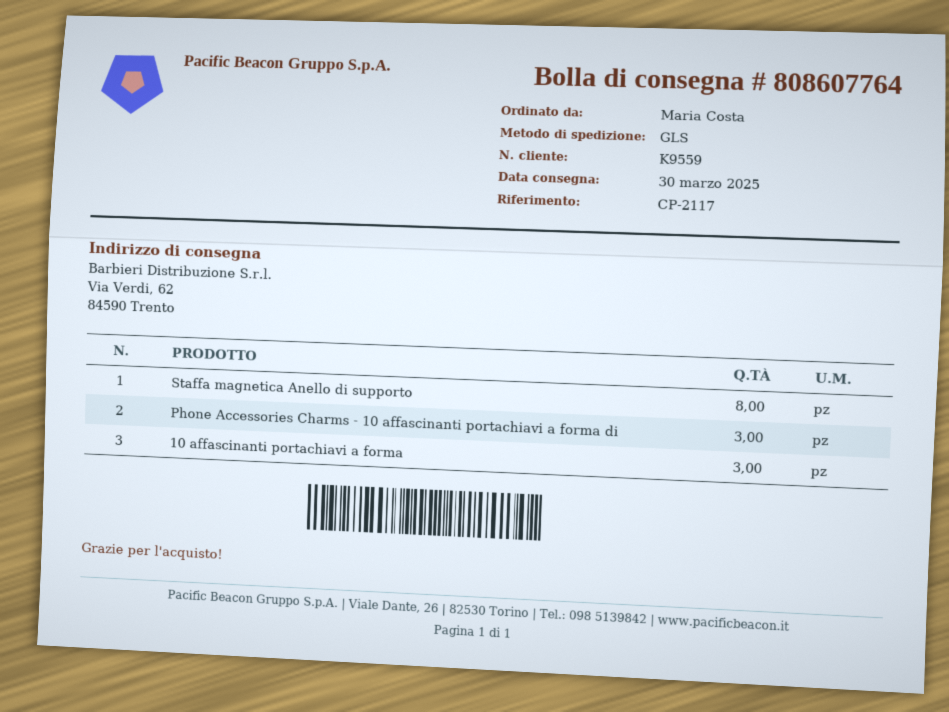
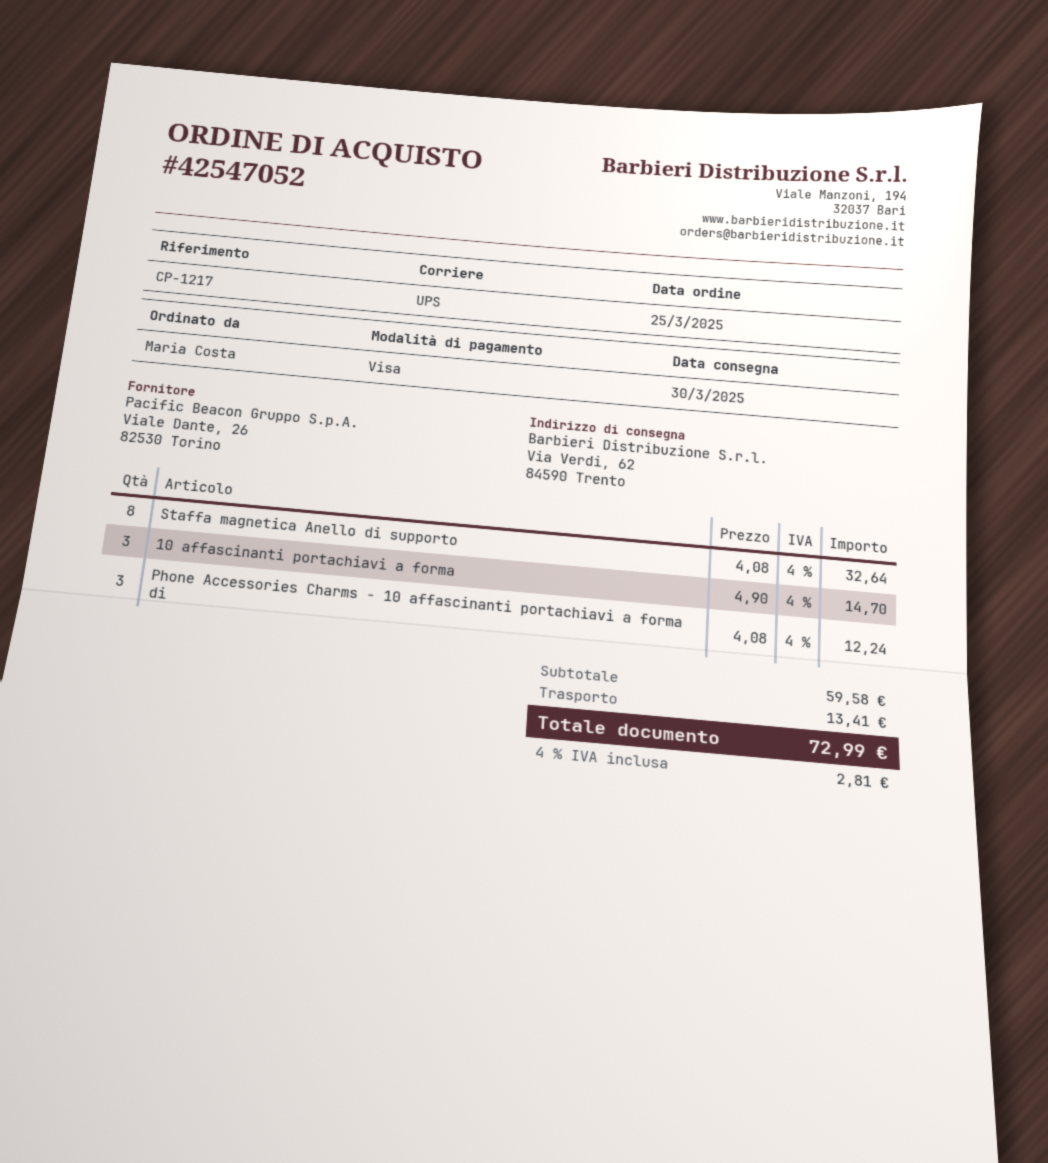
reference: CP-2117 -> CP-1217
shipping method: GLS -> UPS

